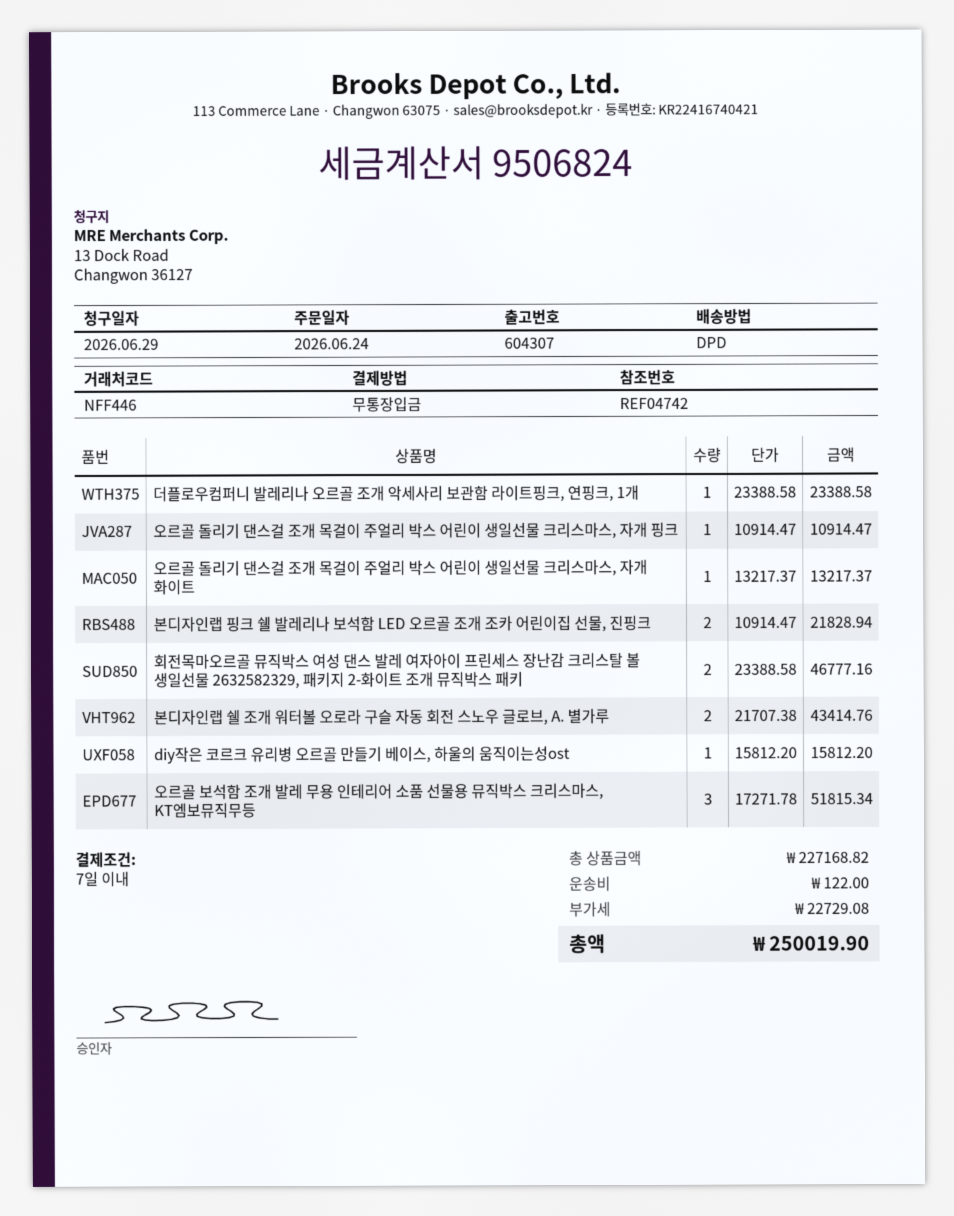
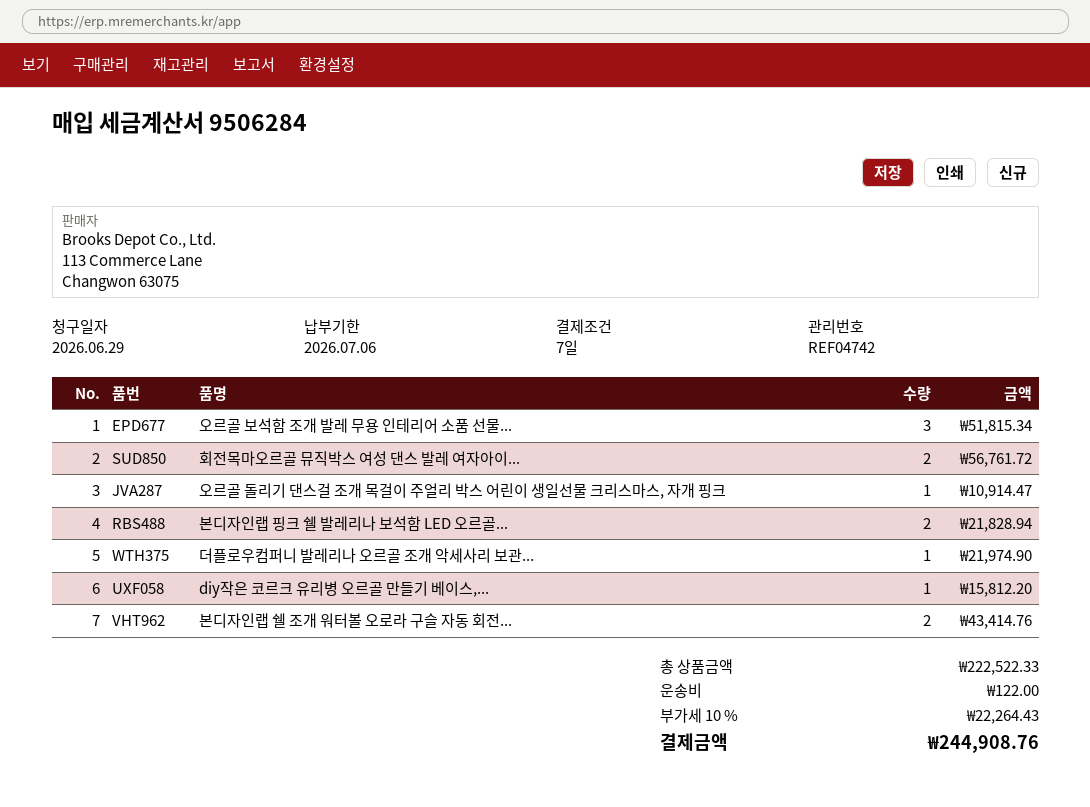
invoice number: 9506824 -> 9506284
더플로우컴퍼니 발레리나 오르골 조개 악세사리 보관함 라이트핑크, 연핑크, 1개: 1 for 23388.58 -> 1 for 21974.90
오르골 돌리기 댄스걸 조개 목걸이 주얼리 박스 어린이 생일선물 크리스마스, 자개 화이트: 1 for 13217.37 -> none
회전목마오르골 뮤직박스 여성 댄스 발레 여자아이 프린세스 장난감 크리스탈 볼 생일선물 2632582329, 패키지 2-화이트 조개 뮤직박스 패키: 2 for 46777.16 -> 2 for 56761.72
subtotal: 227168.82 -> 222522.33
tax: 22729.08 -> 22264.43
total: 250019.90 -> 244908.76

